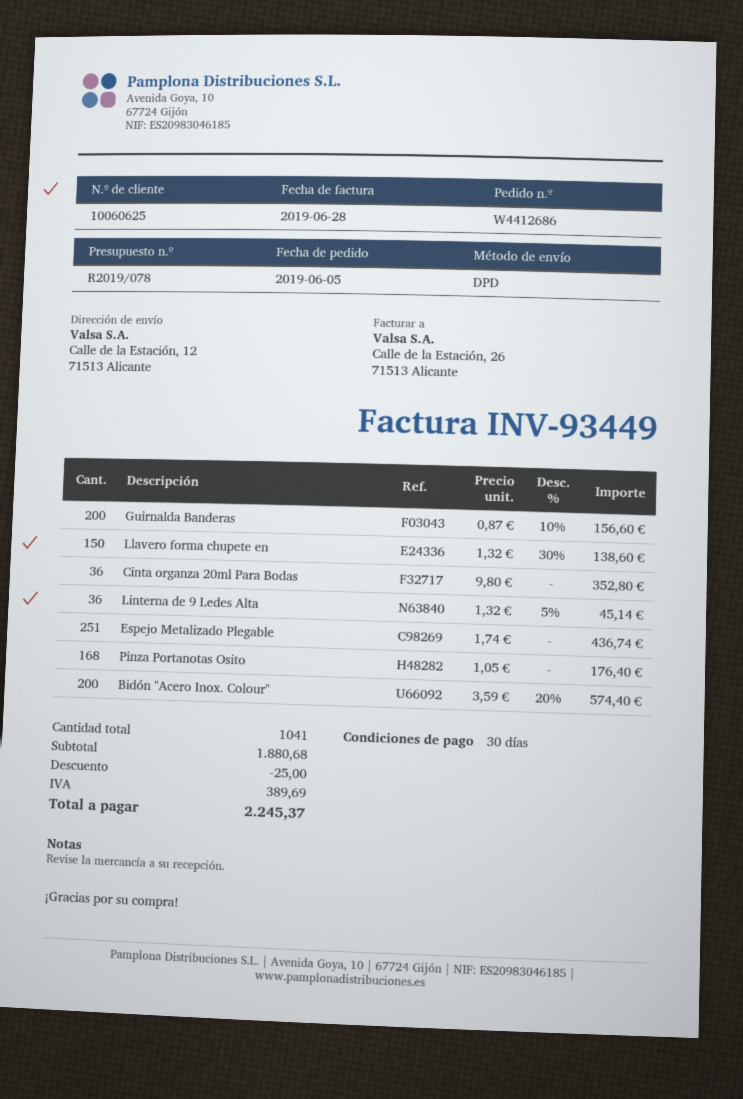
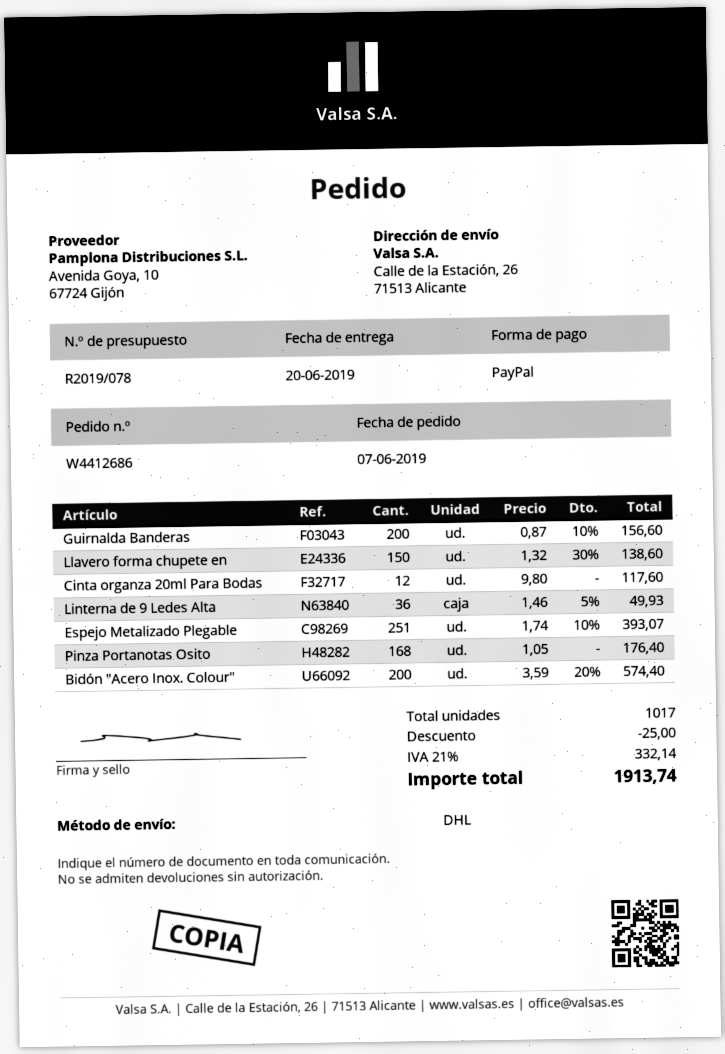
order date: 2019-06-05 -> 2019-06-07
shipping method: DPD -> DHL
ship to: Calle de la Estación, 12, 71513 Alicante -> Calle de la Estación, 26, 71513 Alicante
Cinta organza 20ml Para Bodas: 36 x 9.80 = 352.80 -> 12 x 9.80 = 117.60
Linterna de 9 Ledes Alta: 36 x 1.32 - 5% = 45.14 -> 36 x 1.46 - 5% = 49.93
Espejo Metalizado Plegable: 251 x 1.74 = 436.74 -> 251 x 1.74 - 10% = 393.07
total quantity: 1041 -> 1017
tax: 389.69 -> 332.14
total: 2245.37 -> 1913.74

